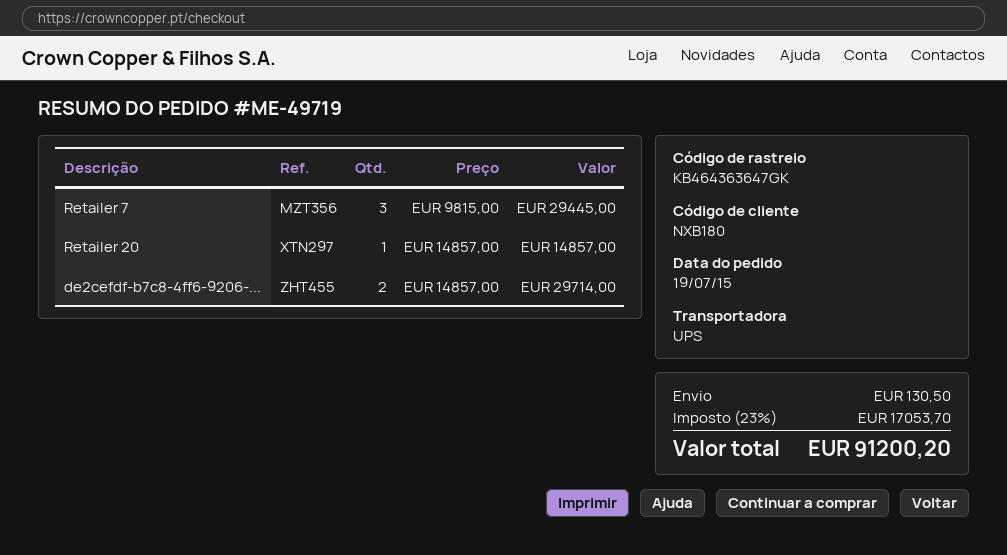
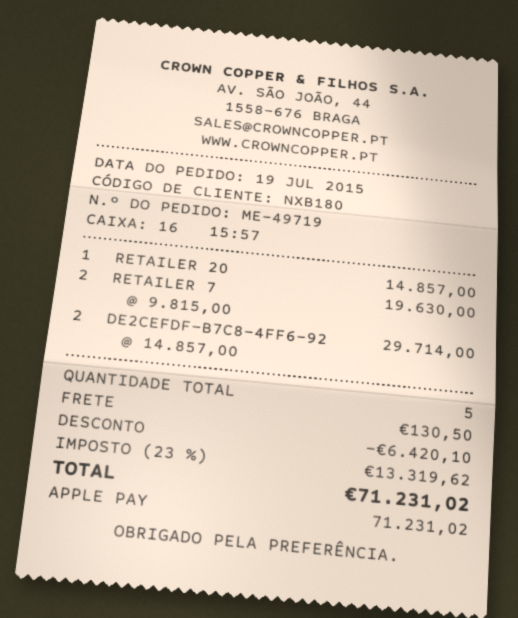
Retailer 7: 3 x 9815.00 = 29445.00 -> 2 x 9815.00 = 19630.00
discount: none -> 6420.10
tax: 23% = 17053.70 -> 23% = 13319.62
total: 91200.20 -> 71231.02

